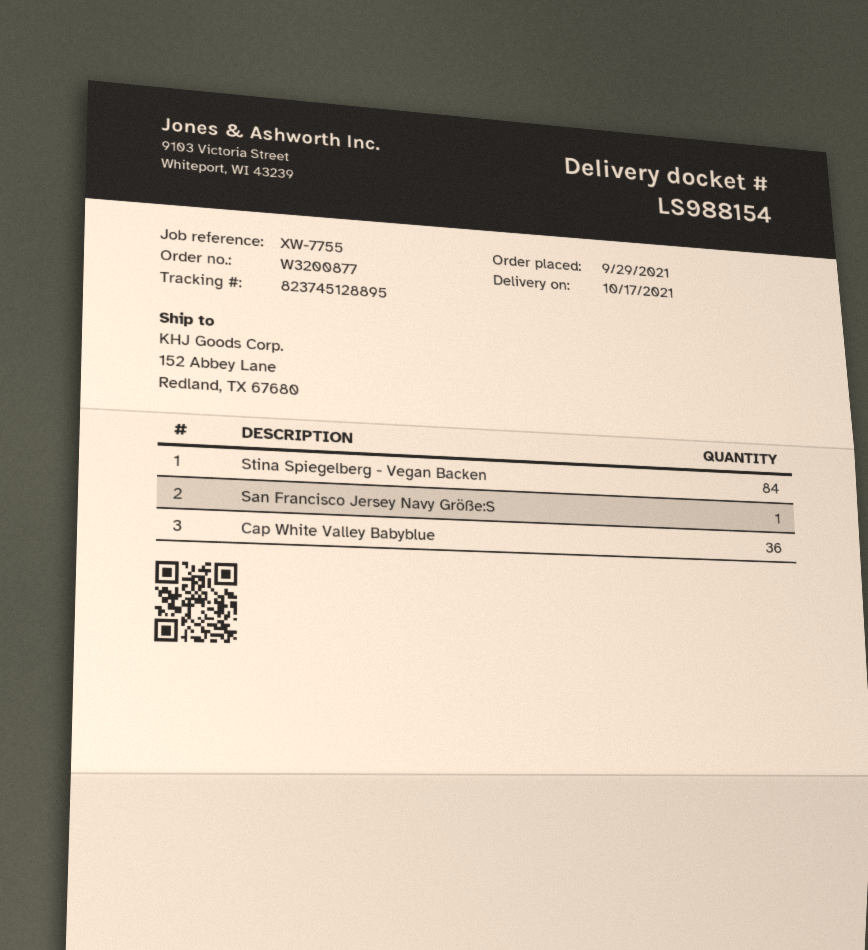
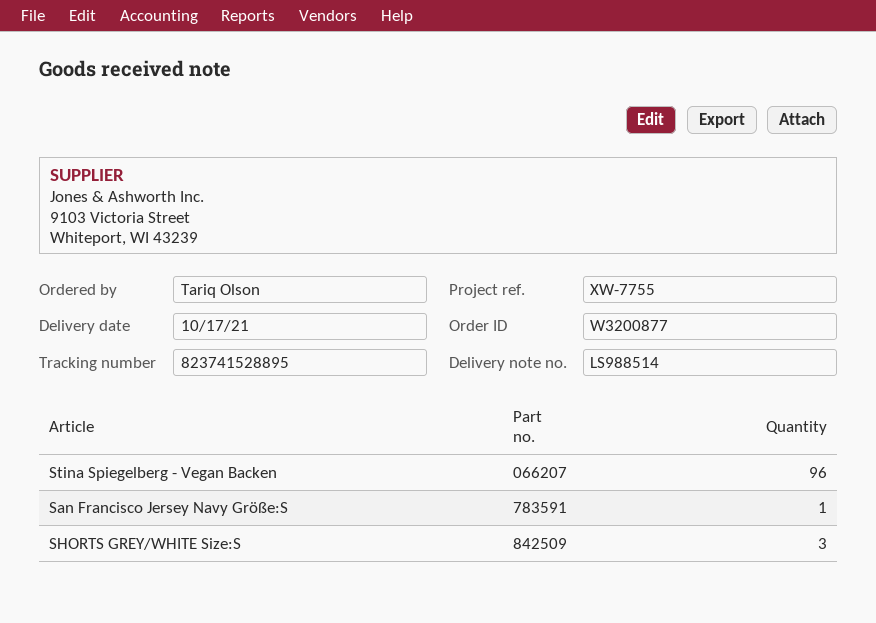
delivery note number: LS988154 -> LS988514
tracking number: 823745128895 -> 823741528895
Stina Spiegelberg - Vegan Backen: 84 -> 96
Cap White Valley Babyblue: 36 -> none
SHORTS GREY/WHITE Size:S: none -> 3

